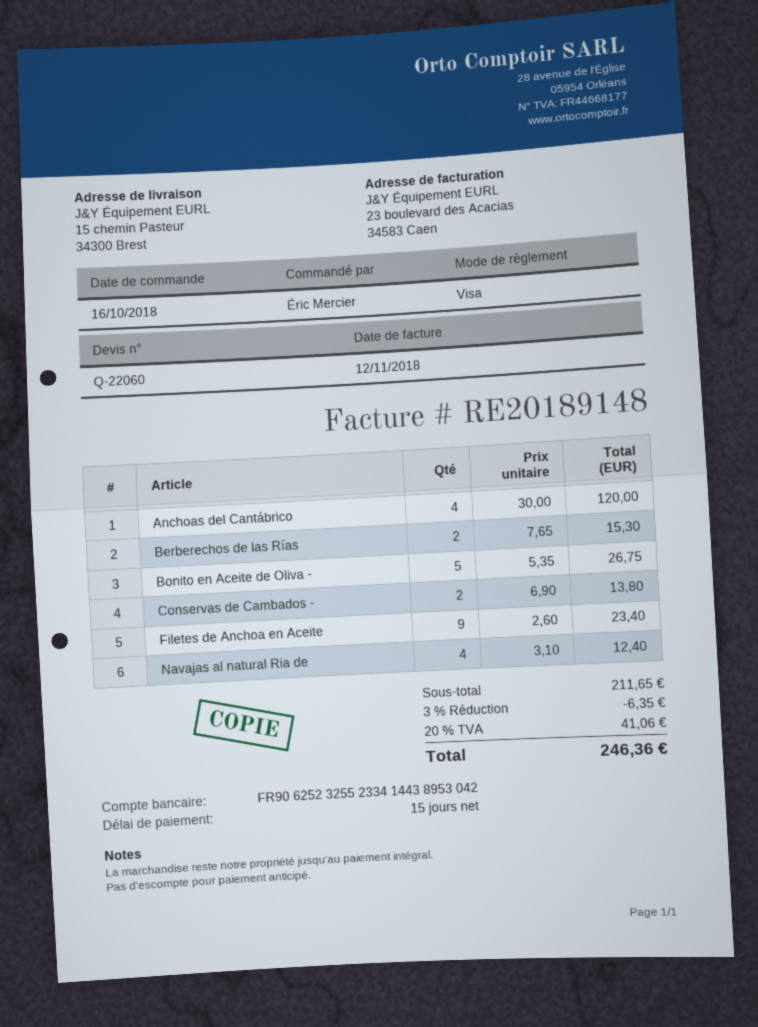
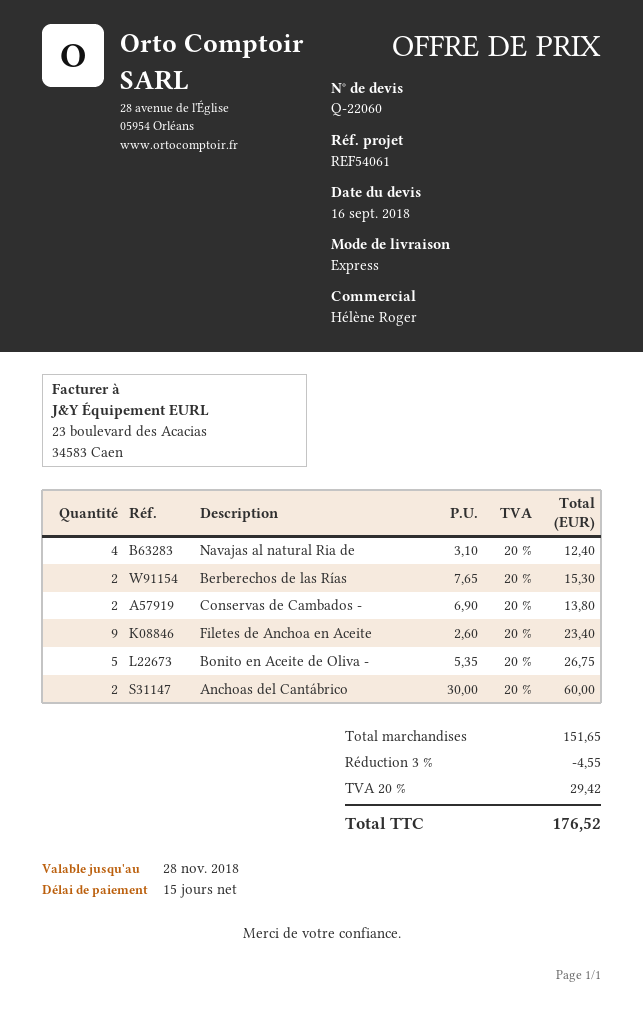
Anchoas del Cantábrico: 4 x 30.00 = 120.00 -> 2 x 30.00 = 60.00
subtotal: 211.65 -> 151.65
discount: 3% = 6.35 -> 3% = 4.55
tax: 20% = 41.06 -> 20% = 29.42
total: 246.36 -> 176.52

